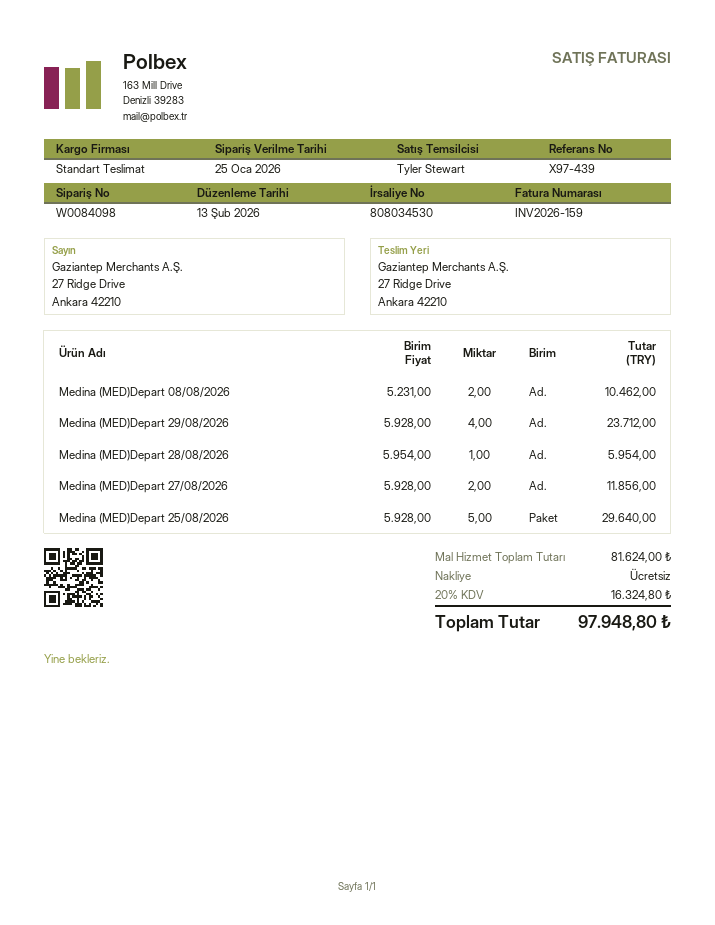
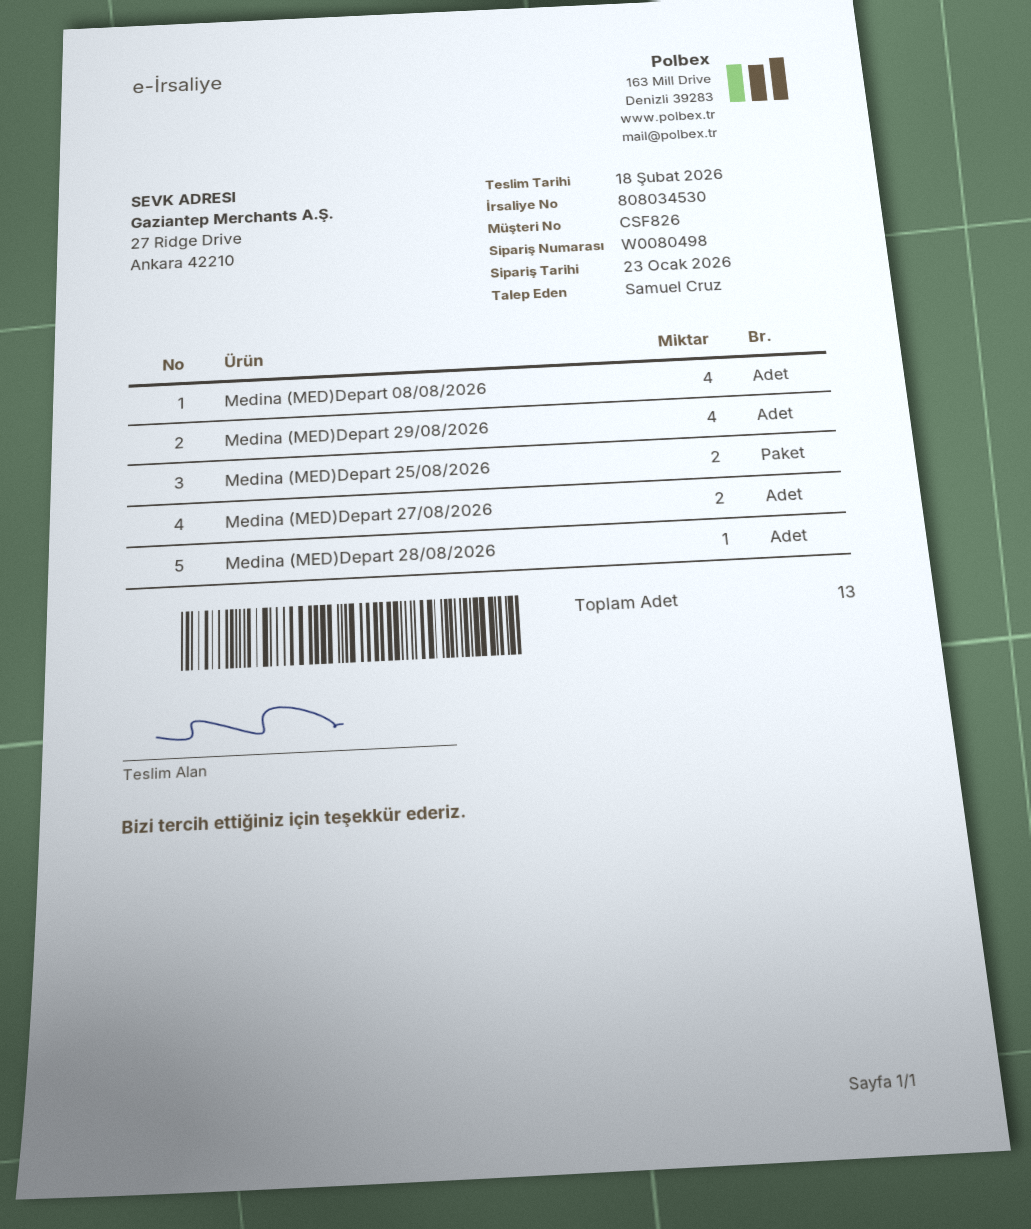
order number: W0084098 -> W0080498
order date: 2026-01-25 -> 2026-01-23
Medina (MED)Depart 08/08/2026: 2 -> 4
Medina (MED)Depart 25/08/2026: 5 -> 2

